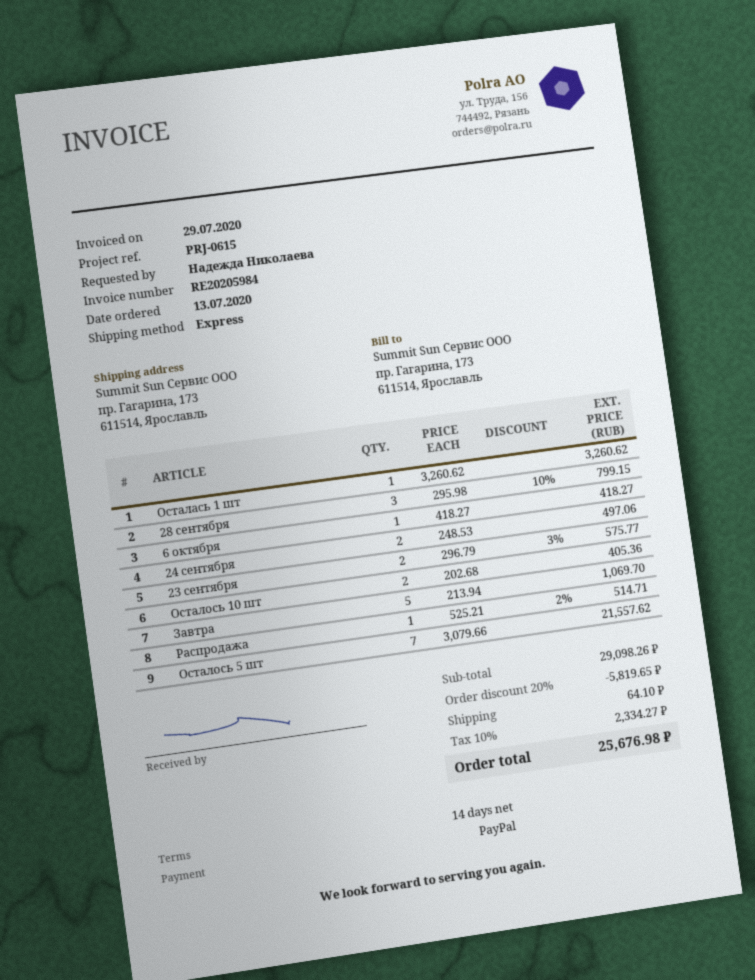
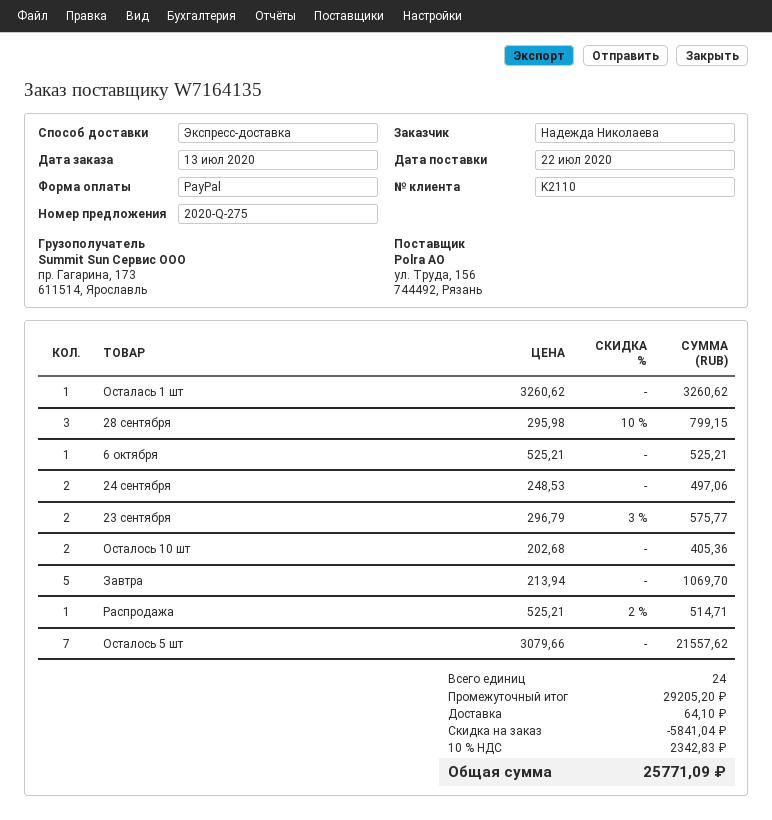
6 октября: 1 x 418.27 = 418.27 -> 1 x 525.21 = 525.21
subtotal: 29098.26 -> 29205.20
discount: 5819.65 -> 5841.04
tax: 10% = 2334.27 -> 10% = 2342.83
total: 25676.98 -> 25771.09

